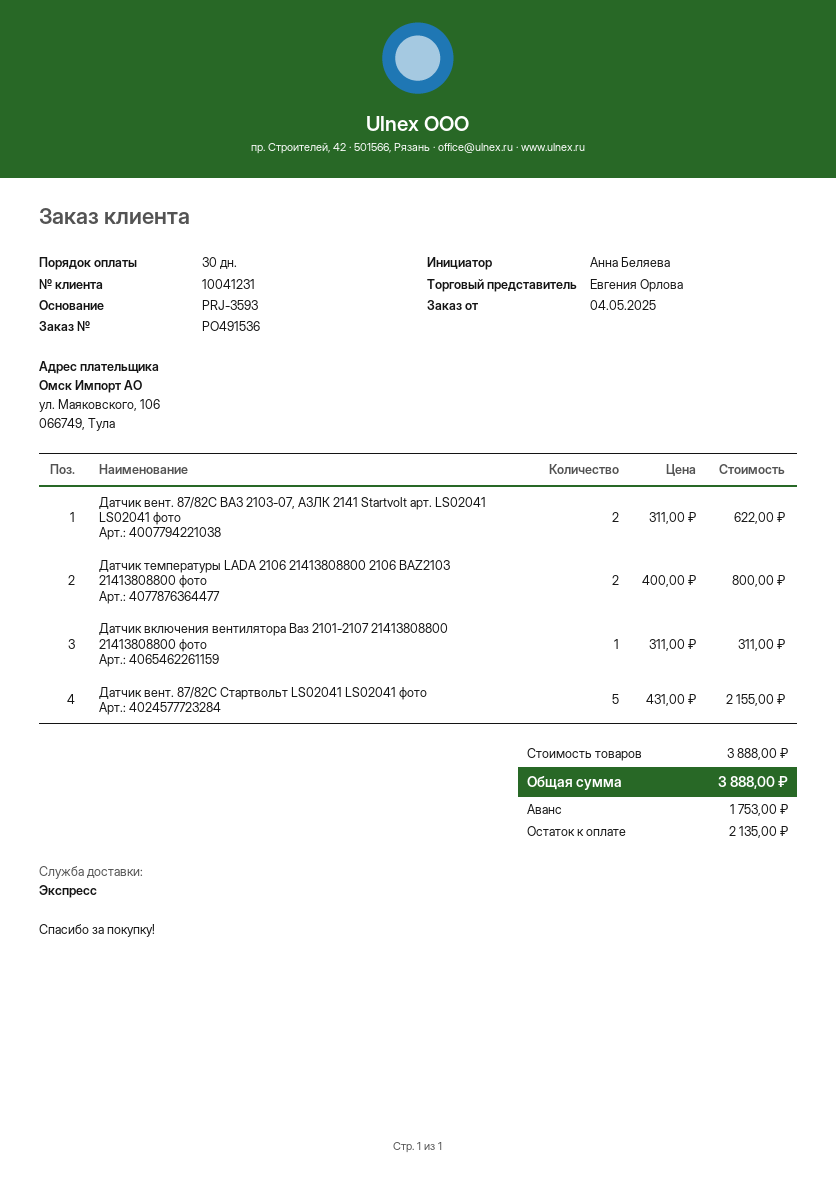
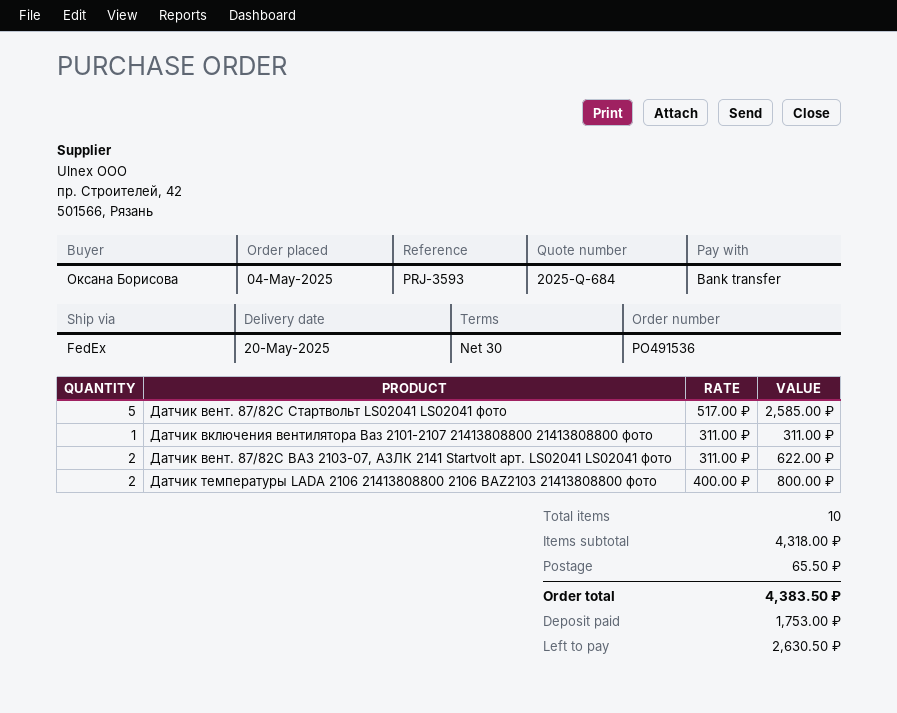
ordered by: Анна Беляева -> Оксана Борисова
shipping method: express -> FedEx
Датчик вент. 87/82С Стартвольт LS02041 LS02041 фото: 5 x 431.00 = 2155.00 -> 5 x 517.00 = 2585.00
subtotal: 3888.00 -> 4318.00
shipping: none -> 65.50
total: 3888.00 -> 4383.50
balance: 2135.00 -> 2630.50

